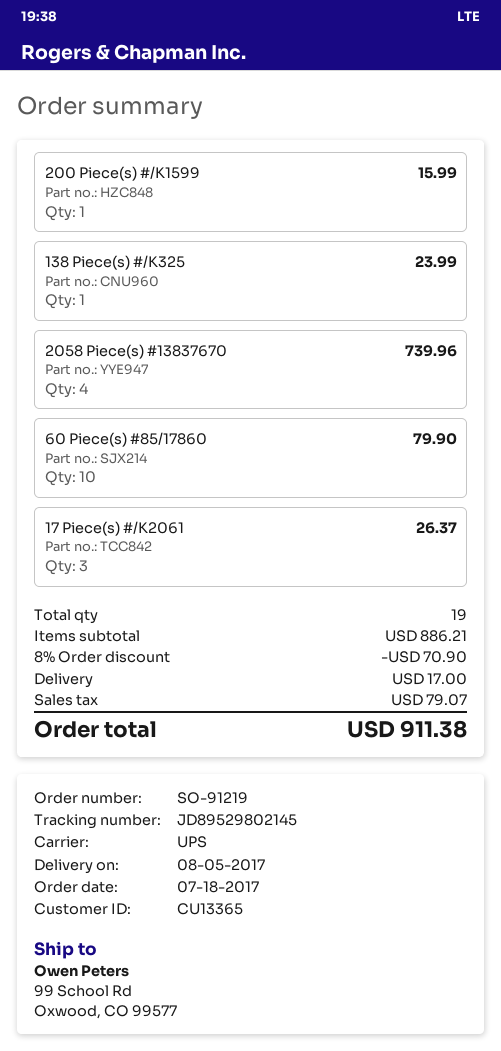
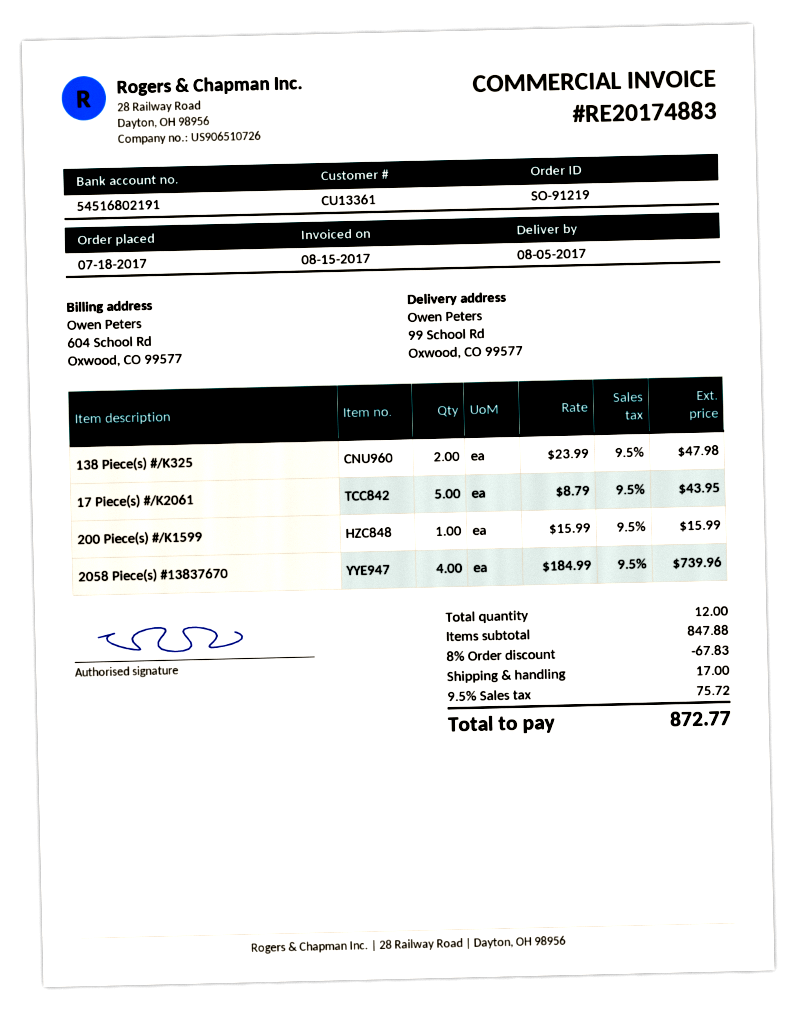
customer number: CU13365 -> CU13361
138 Piece(s) #/K325: 1 for 23.99 -> 2 for 47.98
60 Piece(s) #85/17860: 10 for 79.90 -> none
17 Piece(s) #/K2061: 3 for 26.37 -> 5 for 43.95
total quantity: 19 -> 12
subtotal: 886.21 -> 847.88
discount: 8% = 70.90 -> 8% = 67.83
tax: 79.07 -> 75.72
total: 911.38 -> 872.77

